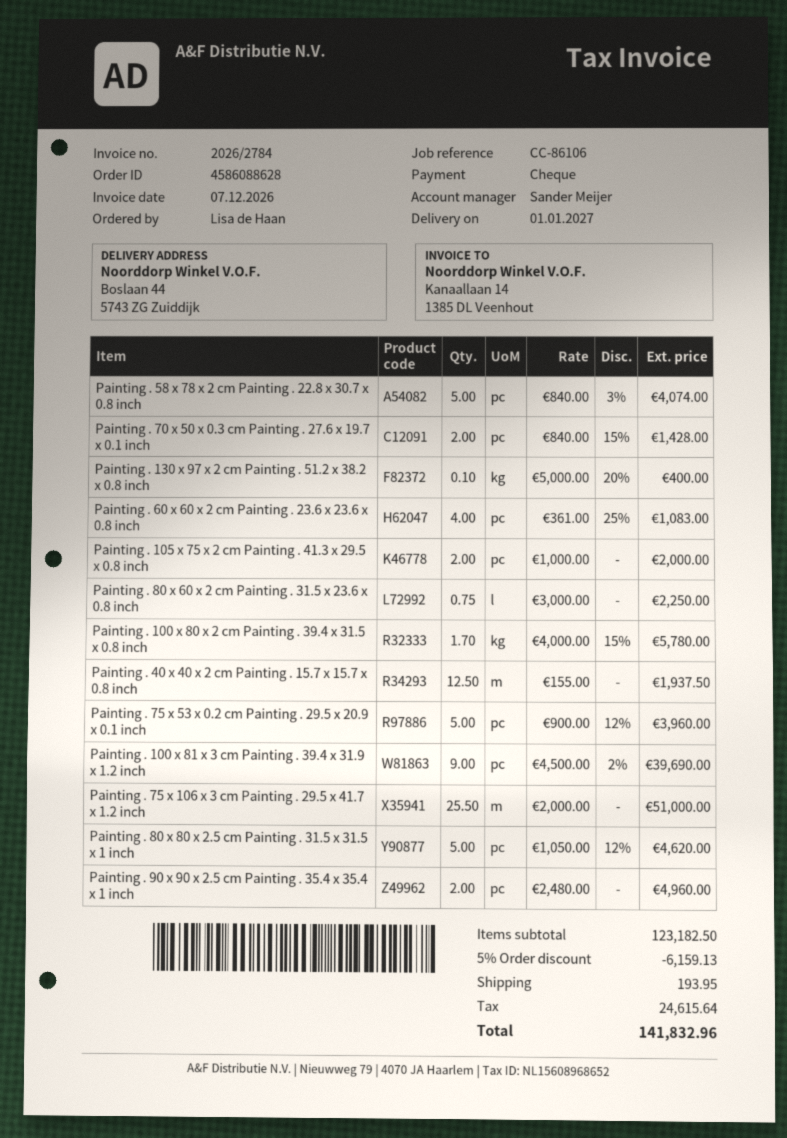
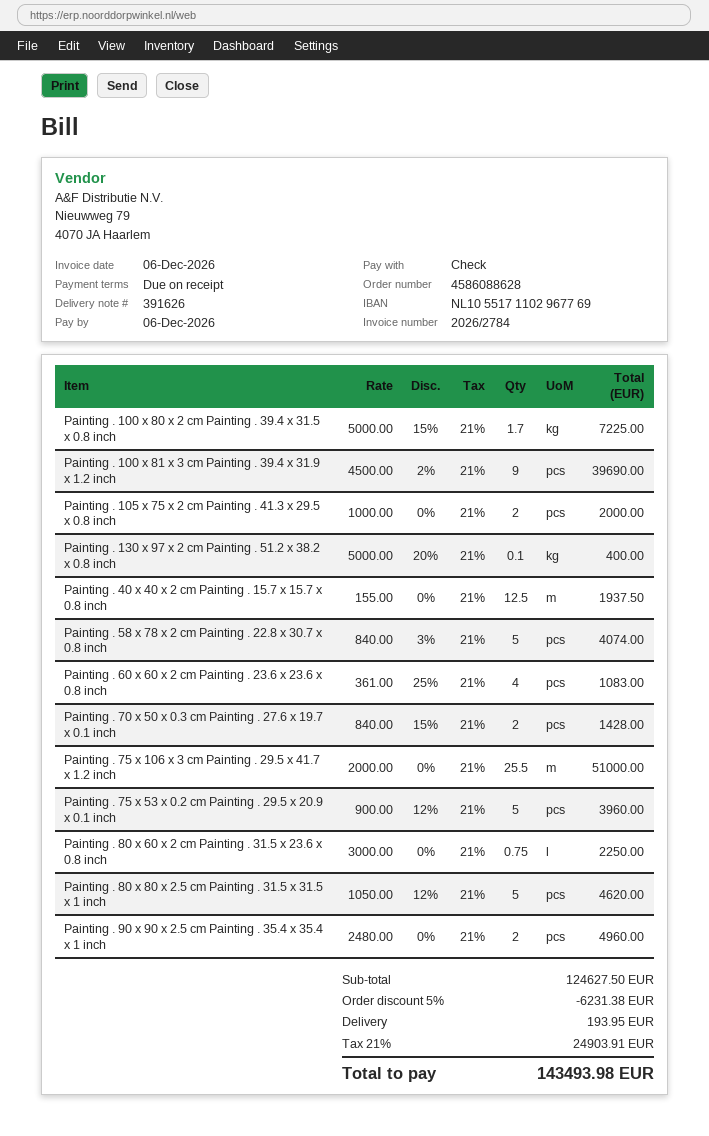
invoice date: 2026-12-07 -> 2026-12-06
Painting . 100 x 80 x 2 cm Painting . 39.4 x 31.5 x 0.8 inch: 1.7 x 4000.00 - 15% = 5780.00 -> 1.7 x 5000.00 - 15% = 7225.00
subtotal: 123182.50 -> 124627.50
discount: 5% = 6159.13 -> 5% = 6231.38
tax: 24615.64 -> 24903.91
total: 141832.96 -> 143493.98

